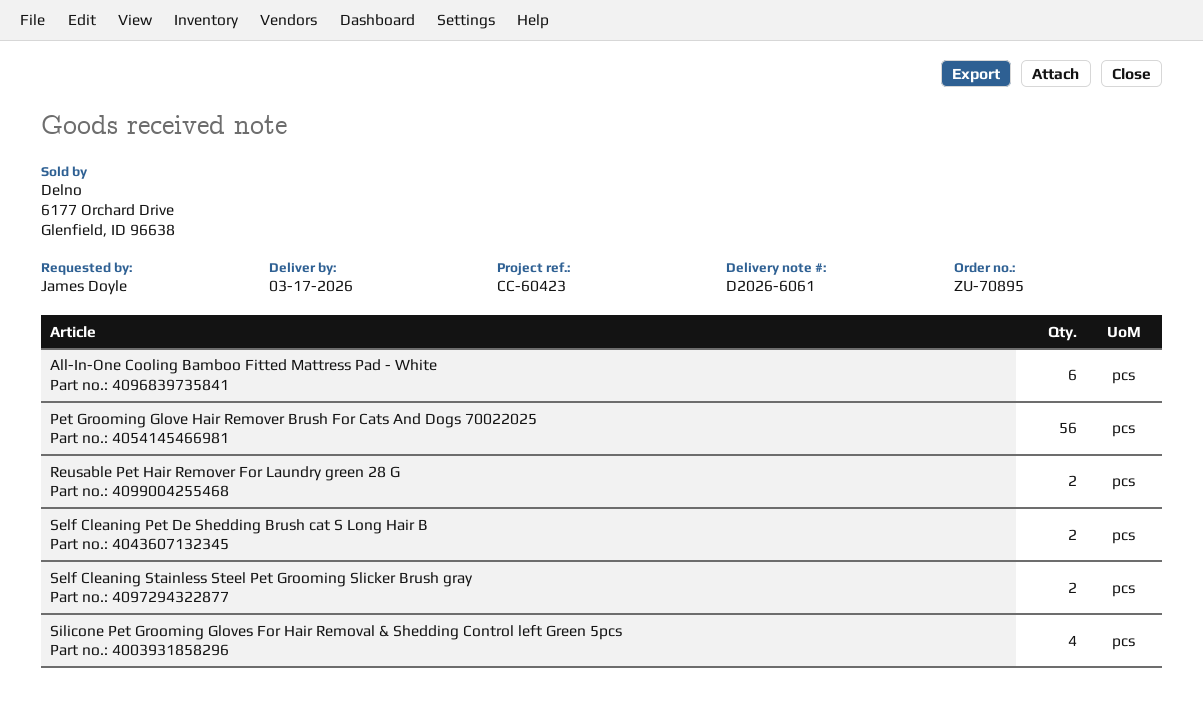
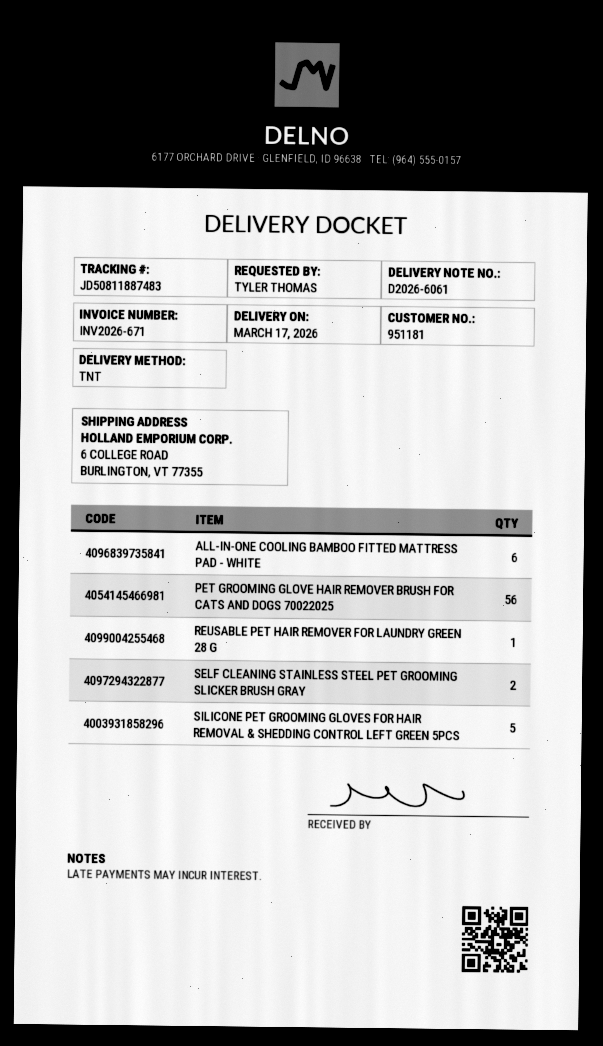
ordered by: James Doyle -> TYLER THOMAS
Reusable Pet Hair Remover For Laundry green 28 G: 2 -> 1
Self Cleaning Pet De Shedding Brush cat S Long Hair B: 2 -> none
Silicone Pet Grooming Gloves For Hair Removal & Shedding Control left Green 5pcs: 4 -> 5

